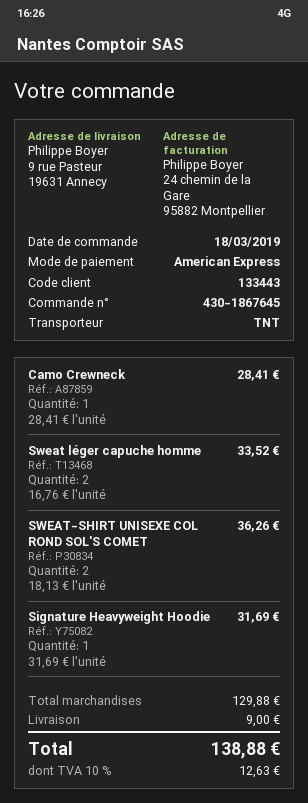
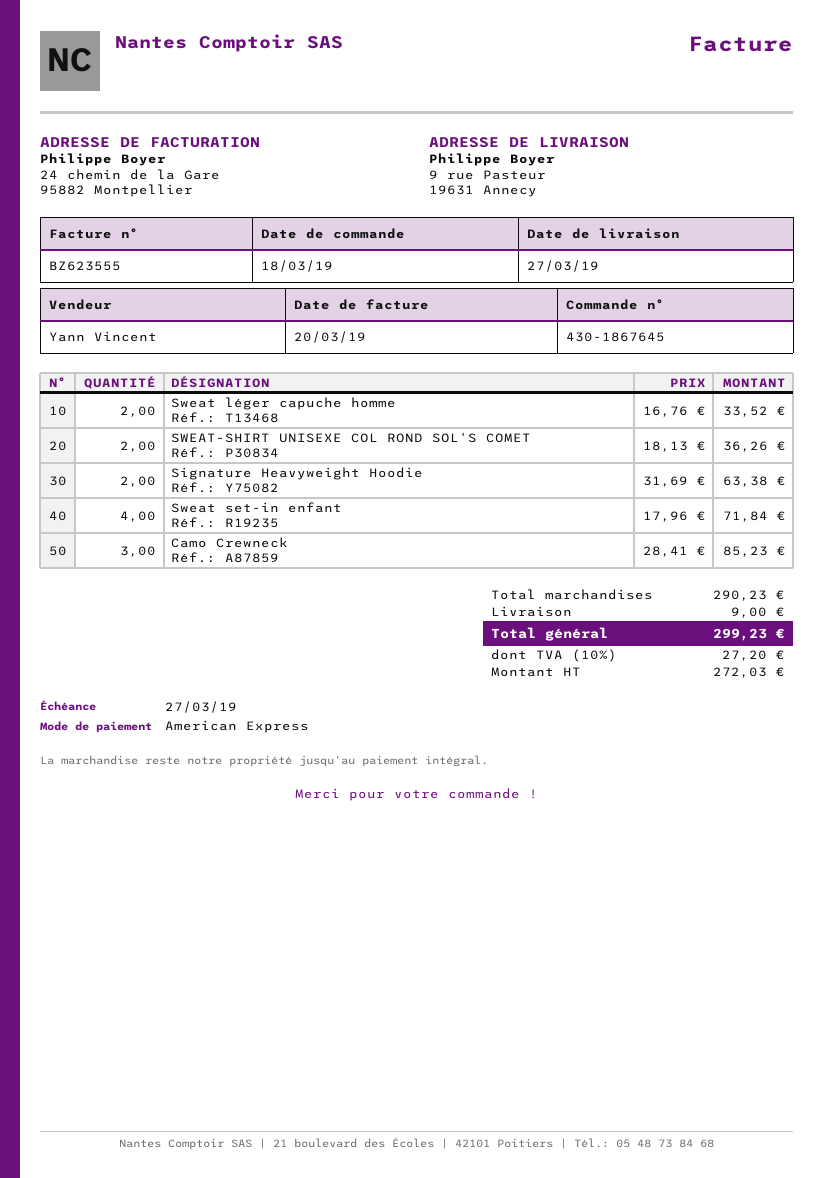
Camo Crewneck: 1 x 28.41 = 28.41 -> 3 x 28.41 = 85.23
Signature Heavyweight Hoodie: 1 x 31.69 = 31.69 -> 2 x 31.69 = 63.38
Sweat set-in enfant: none -> 4 x 17.96 = 71.84
subtotal: 129.88 -> 290.23
tax: 10% = 12.63 -> 10% = 27.20
total: 138.88 -> 299.23

